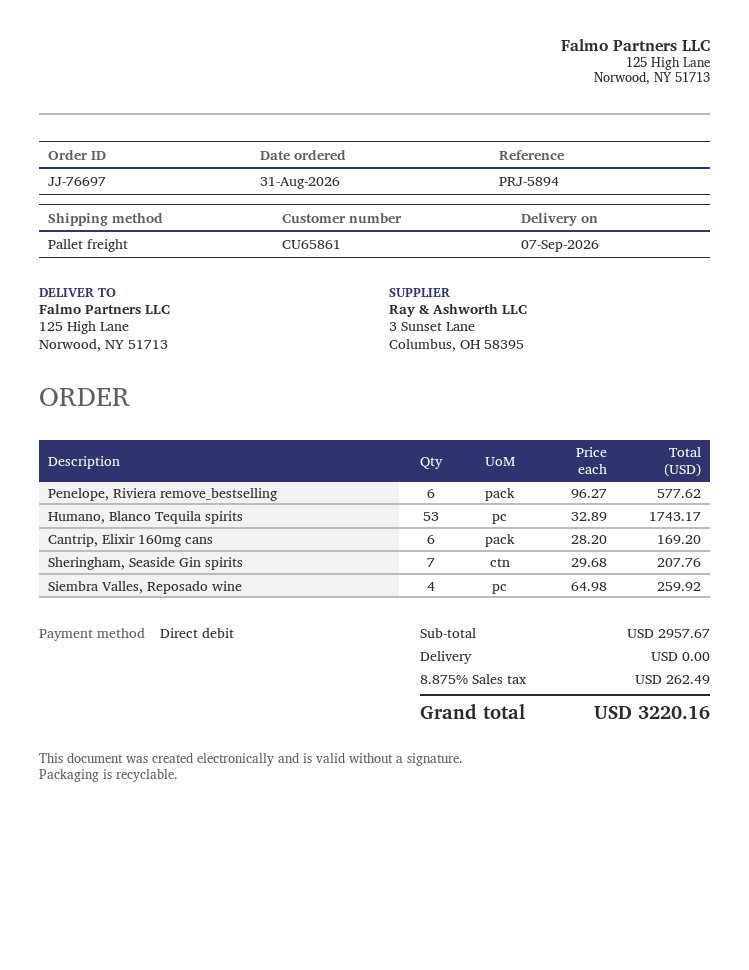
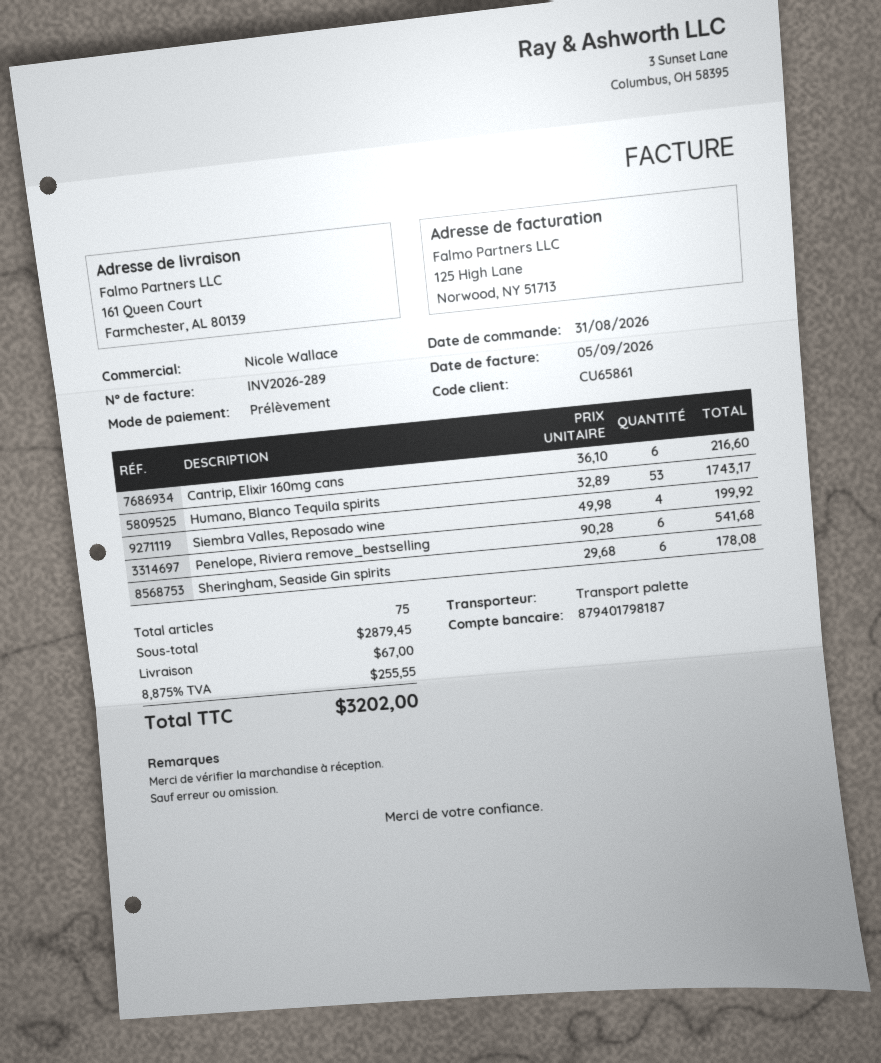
ship to: 125 High Lane, Norwood, NY 51713 -> 161 Queen Court, Farmchester, AL 80139
Penelope, Riviera remove_bestselling: 6 x 96.27 = 577.62 -> 6 x 90.28 = 541.68
Cantrip, Elixir 160mg cans: 6 x 28.20 = 169.20 -> 6 x 36.10 = 216.60
Sheringham, Seaside Gin spirits: 7 x 29.68 = 207.76 -> 6 x 29.68 = 178.08
Siembra Valles, Reposado wine: 4 x 64.98 = 259.92 -> 4 x 49.98 = 199.92
subtotal: 2957.67 -> 2879.45
shipping: 0.00 -> 67.00
tax: 8.875% = 262.49 -> 8.875% = 255.55
total: 3220.16 -> 3202.00

